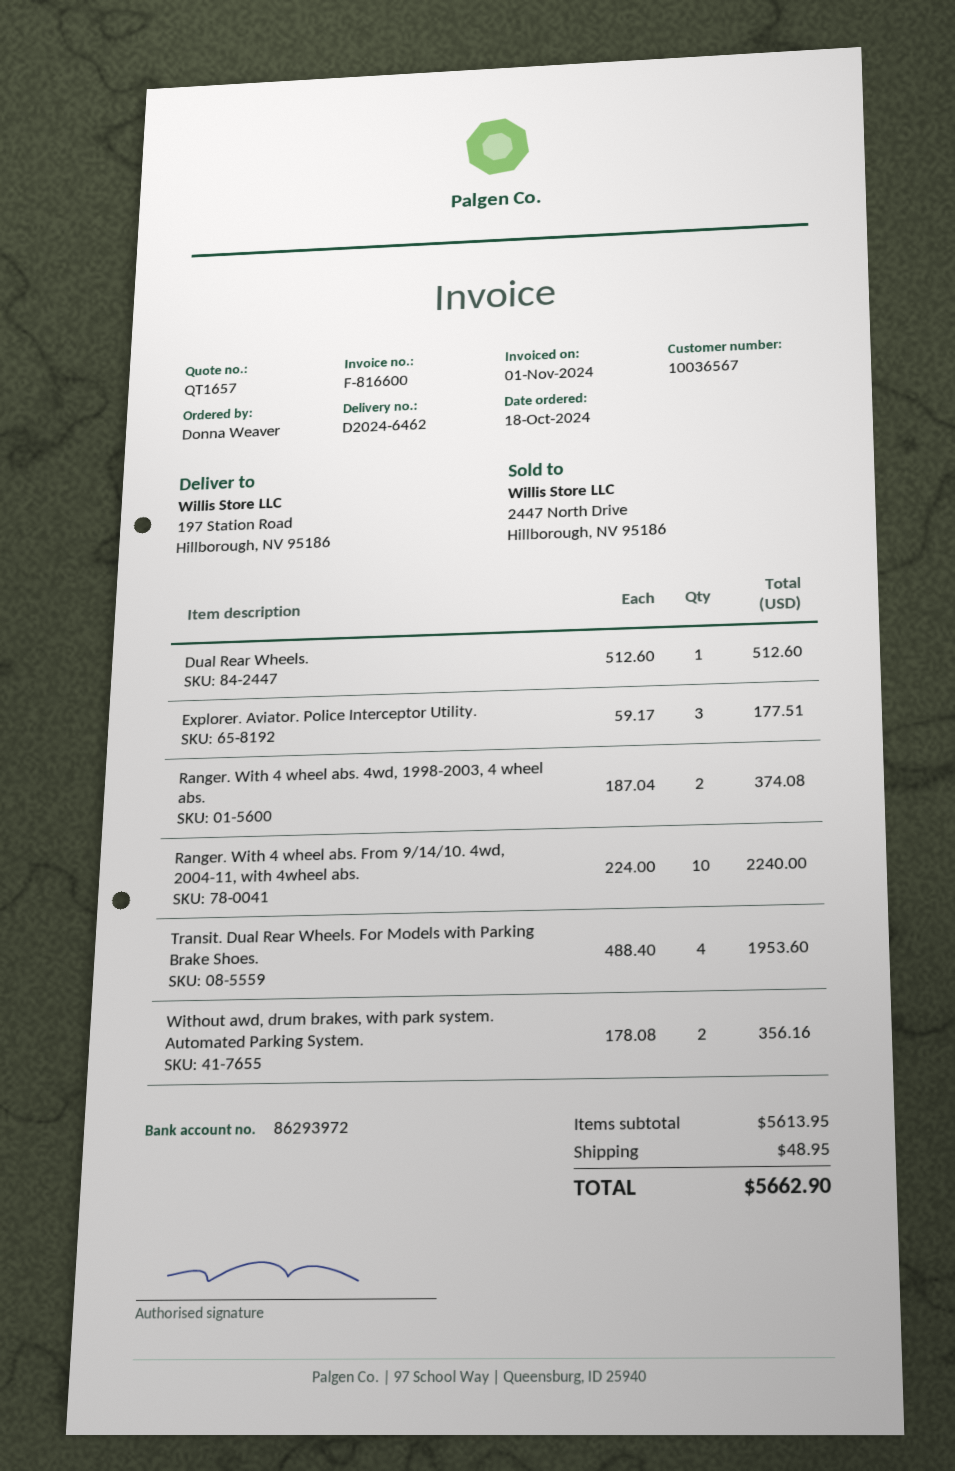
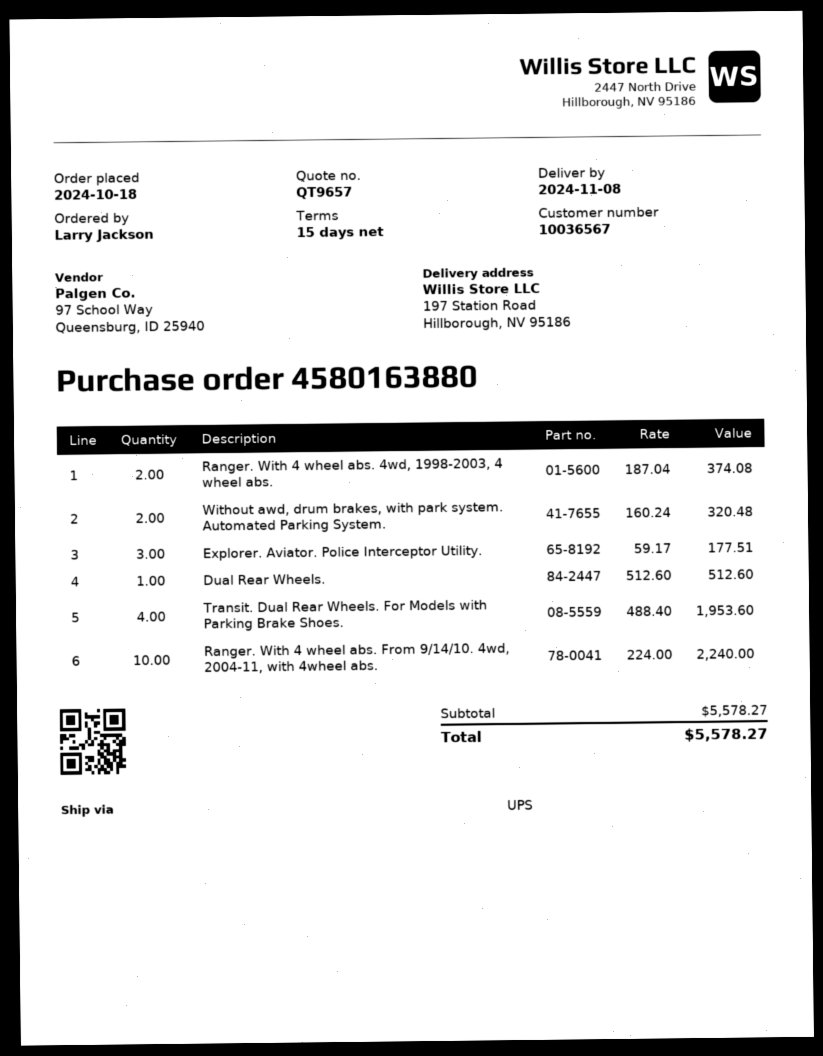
quote number: QT1657 -> QT9657
ordered by: Donna Weaver -> Larry Jackson
Without awd, drum brakes, with park system. Automated Parking System.: 2 x 178.08 = 356.16 -> 2 x 160.24 = 320.48
subtotal: 5613.95 -> 5578.27
shipping: 48.95 -> none
total: 5662.90 -> 5578.27

